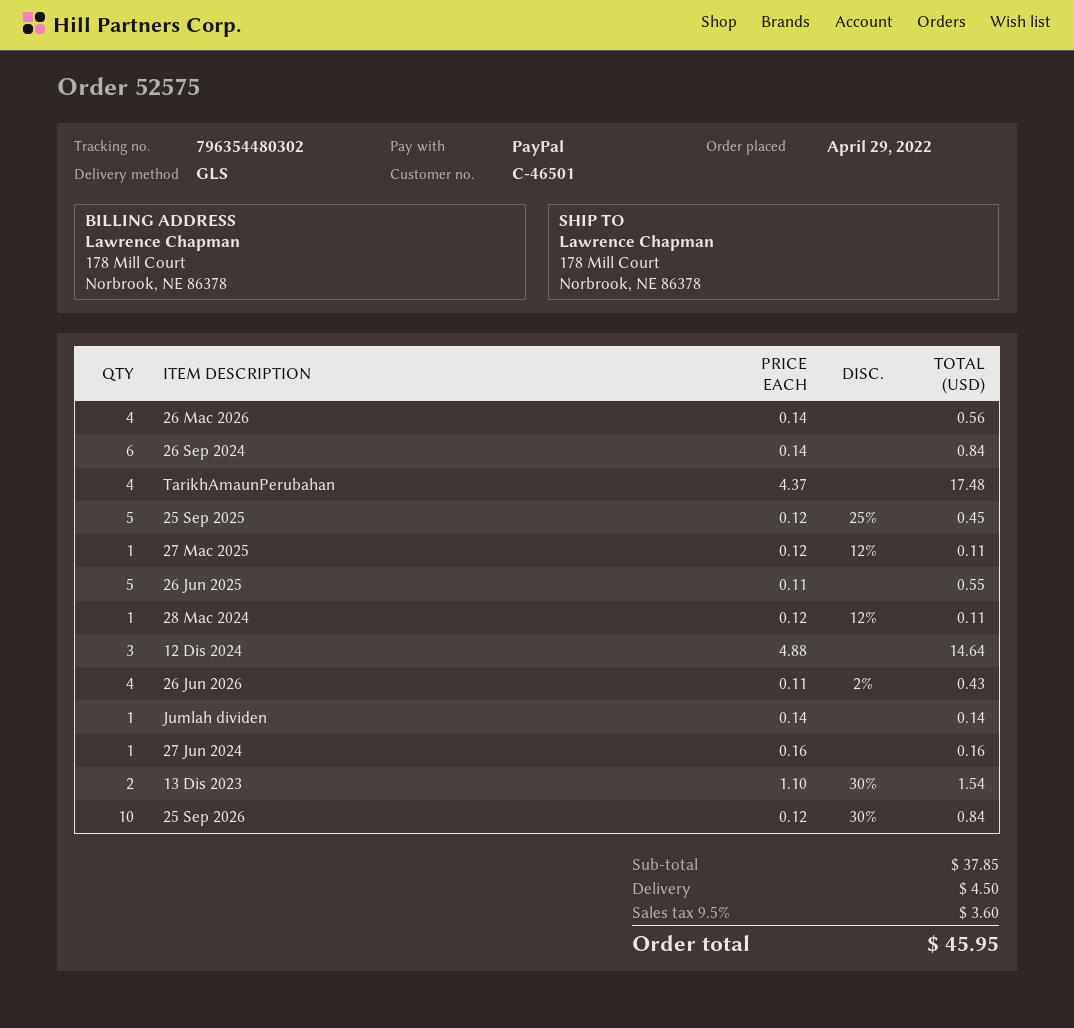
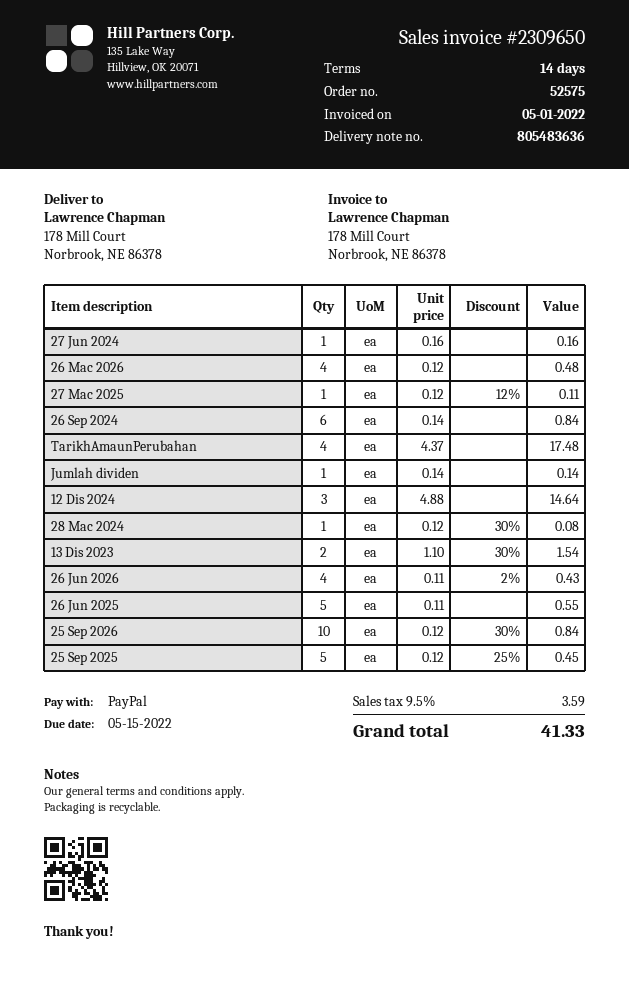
26 Mac 2026: 4 x 0.14 = 0.56 -> 4 x 0.12 = 0.48
28 Mac 2024: 1 x 0.12 - 12% = 0.11 -> 1 x 0.12 - 30% = 0.08
shipping: 4.50 -> none
tax: 9.5% = 3.60 -> 9.5% = 3.59
total: 45.95 -> 41.33

